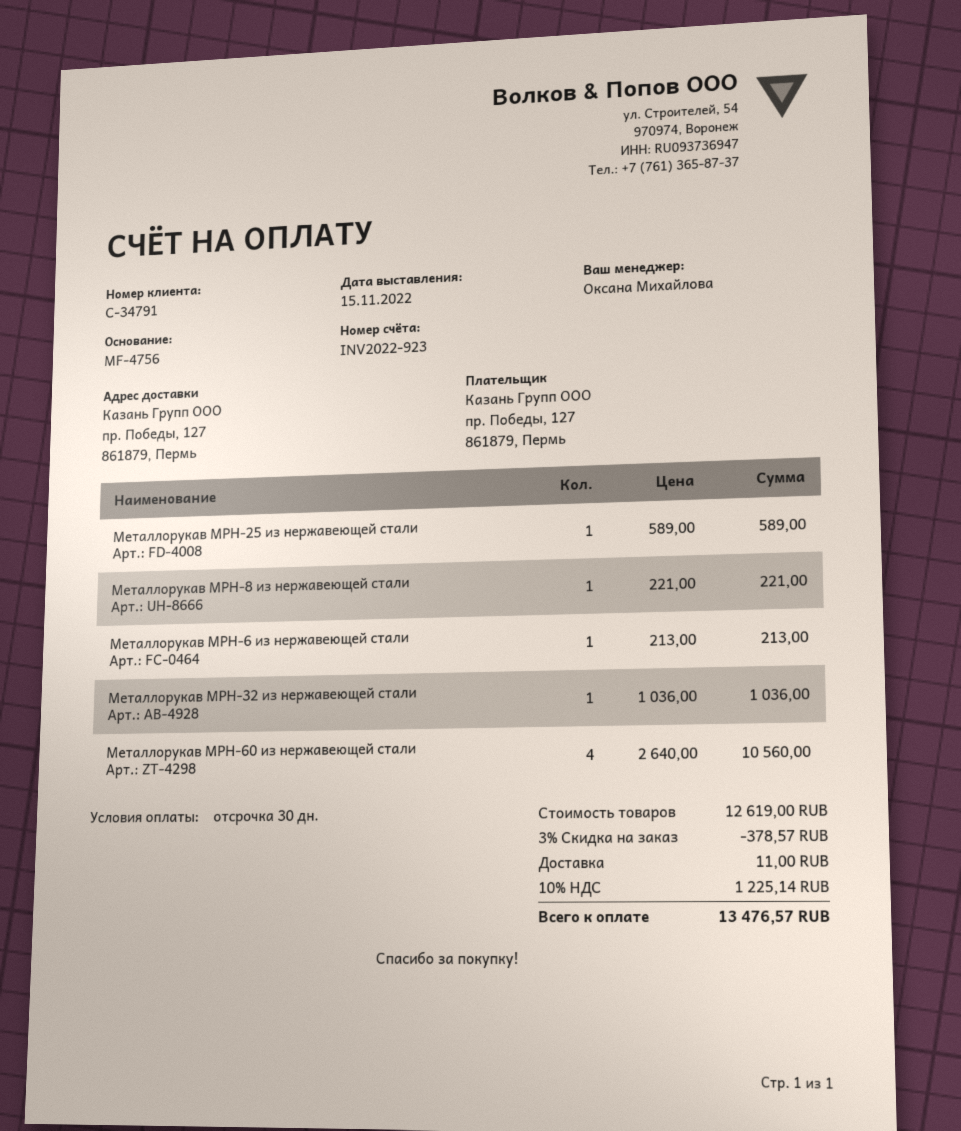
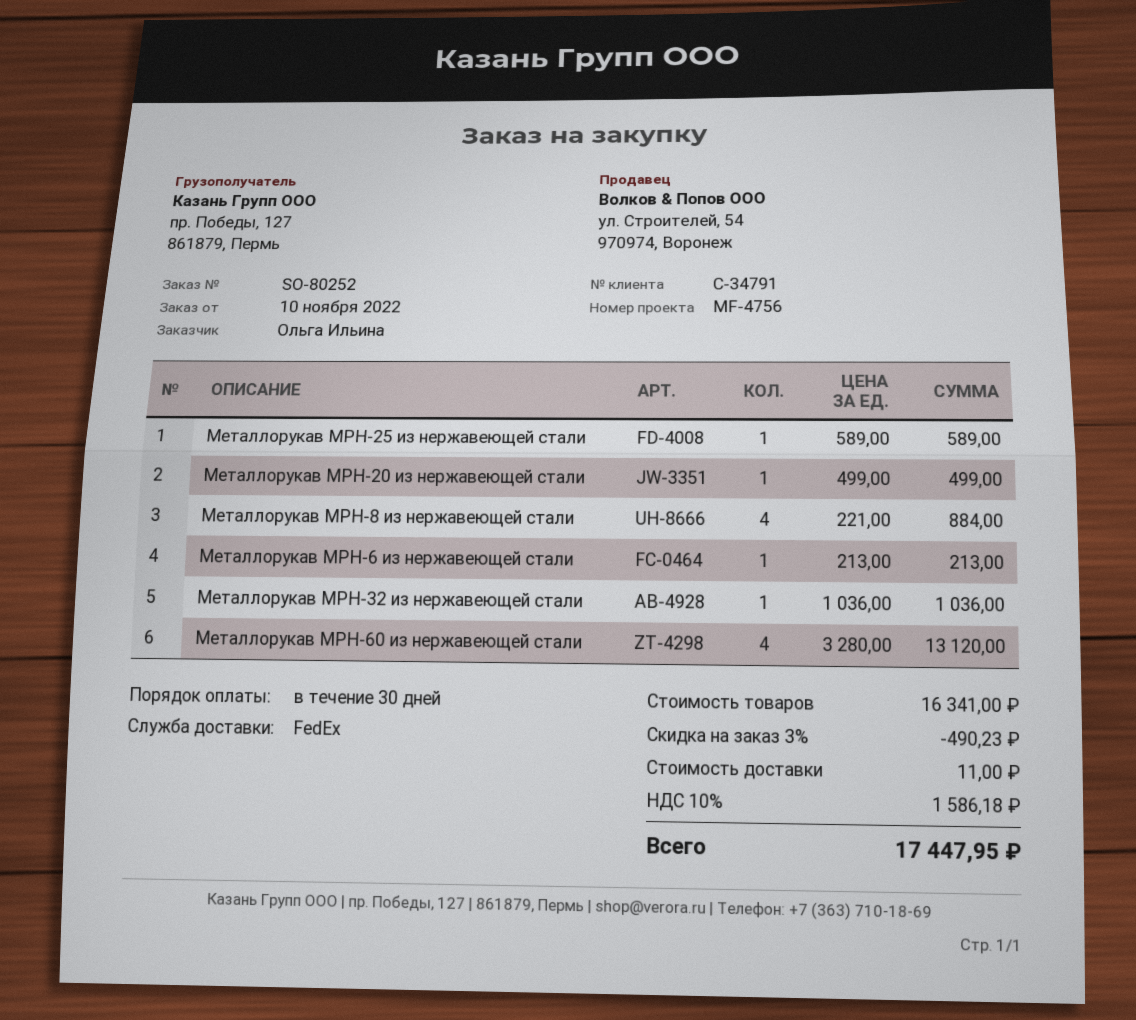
Металлорукав МРН-8 из нержавеющей стали: 1 x 221.00 = 221.00 -> 4 x 221.00 = 884.00
Металлорукав МРН-60 из нержавеющей стали: 4 x 2640.00 = 10560.00 -> 4 x 3280.00 = 13120.00
Металлорукав МРН-20 из нержавеющей стали: none -> 1 x 499.00 = 499.00
subtotal: 12619.00 -> 16341.00
discount: 3% = 378.57 -> 3% = 490.23
tax: 10% = 1225.14 -> 10% = 1586.18
total: 13476.57 -> 17447.95

